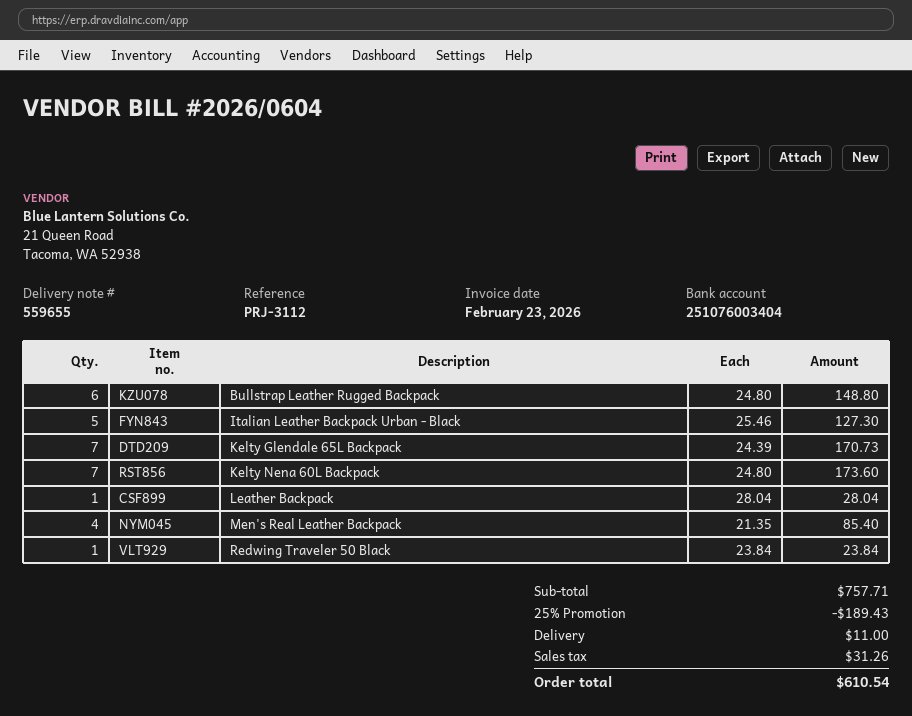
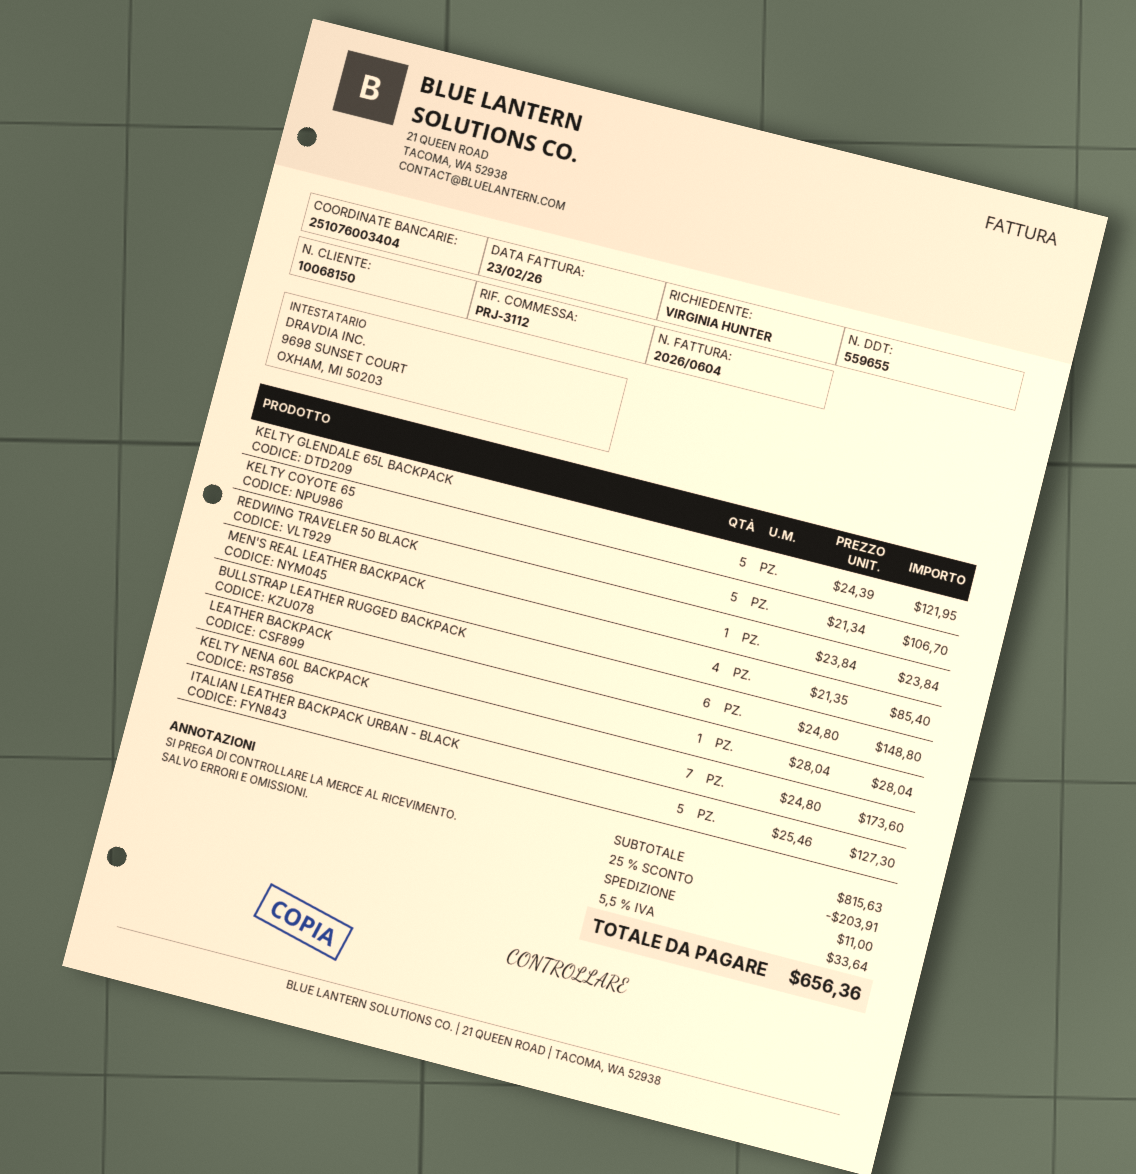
Kelty Glendale 65L Backpack: 7 x 24.39 = 170.73 -> 5 x 24.39 = 121.95
KELTY COYOTE 65: none -> 5 x 21.34 = 106.70
subtotal: 757.71 -> 815.63
discount: 25% = 189.43 -> 25% = 203.91
tax: 31.26 -> 33.64
total: 610.54 -> 656.36

